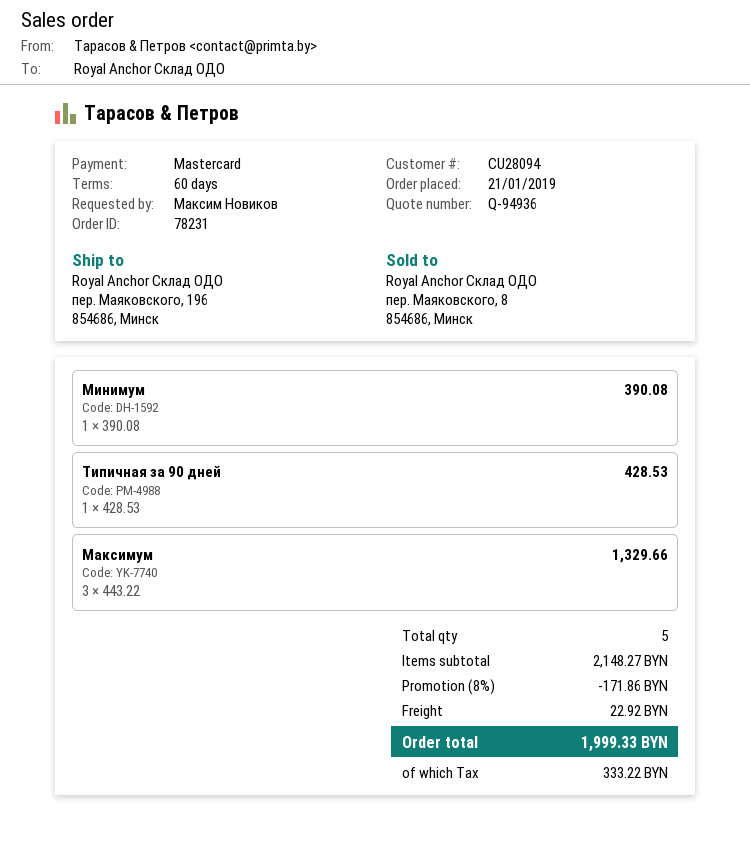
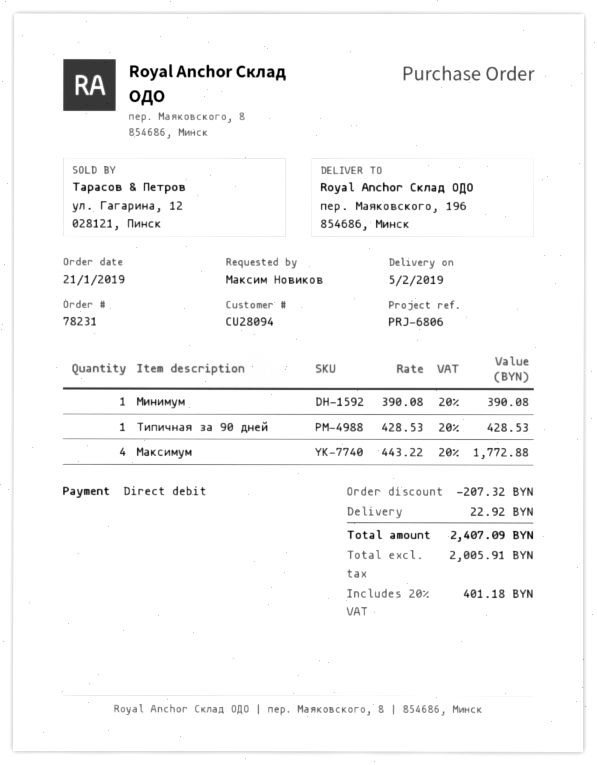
payment method: Mastercard -> direct debit
Максимум: 3 x 443.22 = 1329.66 -> 4 x 443.22 = 1772.88
discount: 171.86 -> 207.32
tax: 333.22 -> 401.18
total: 1999.33 -> 2407.09

